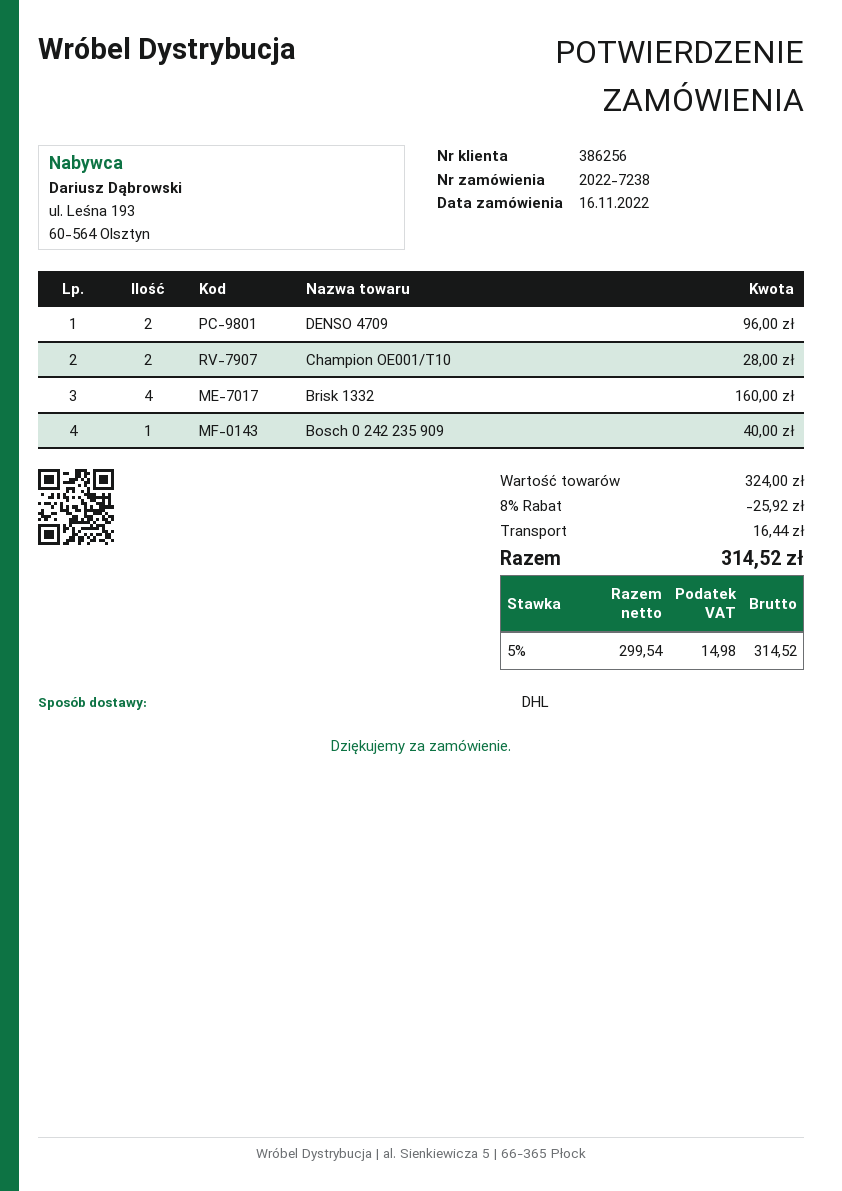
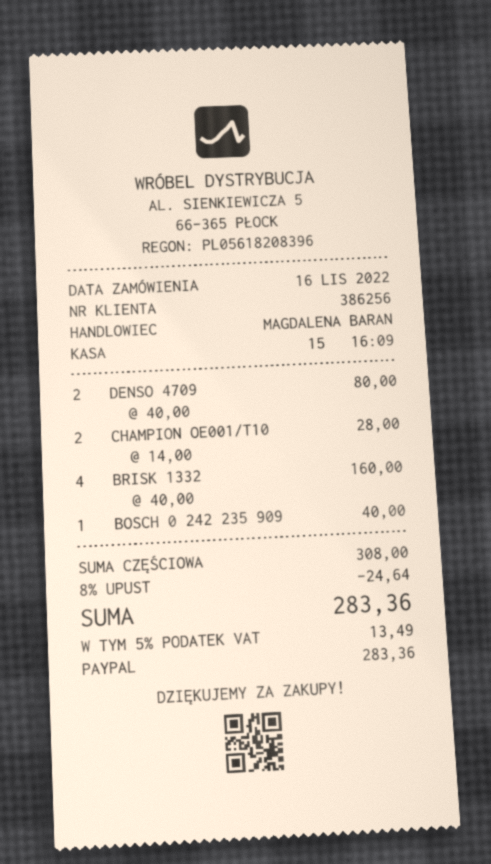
DENSO 4709: 2 for 96.00 -> 2 for 80.00
subtotal: 324.00 -> 308.00
discount: 8% = 25.92 -> 8% = 24.64
shipping: 16.44 -> none
tax: 5% = 14.98 -> 5% = 13.49
total: 314.52 -> 283.36

